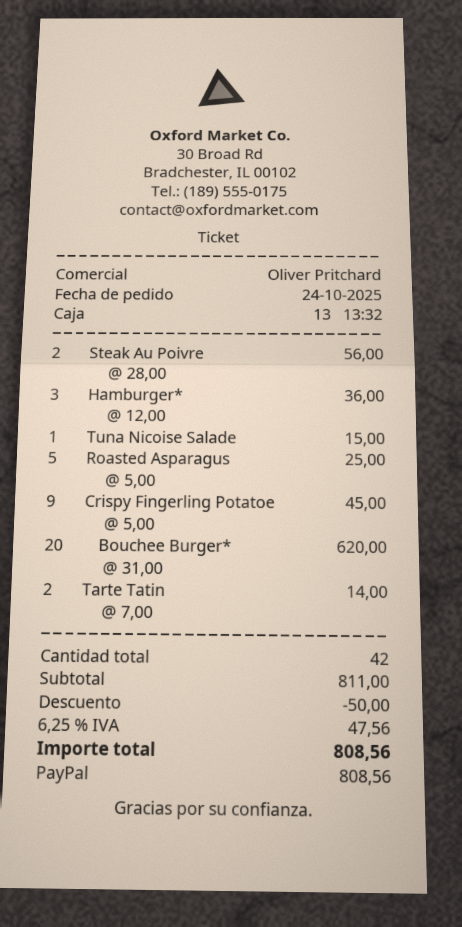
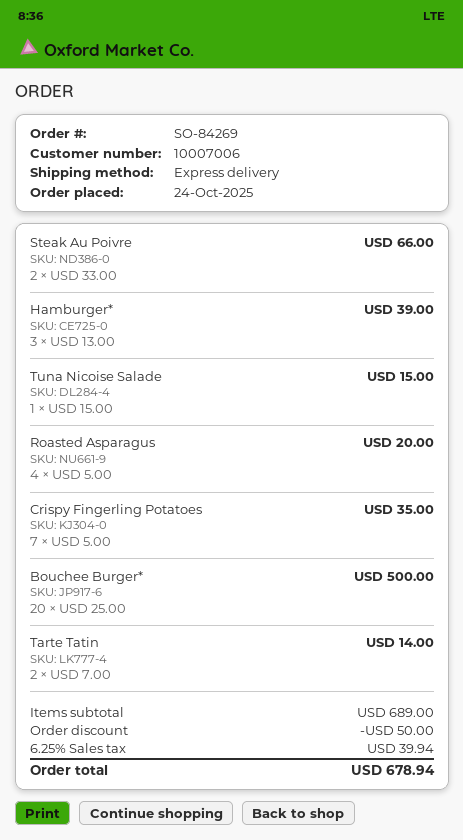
Steak Au Poivre: 2 x 28.00 = 56.00 -> 2 x 33.00 = 66.00
Hamburger*: 3 x 12.00 = 36.00 -> 3 x 13.00 = 39.00
Roasted Asparagus: 5 x 5.00 = 25.00 -> 4 x 5.00 = 20.00
Crispy Fingerling Potatoe: 9 x 5.00 = 45.00 -> 7 x 5.00 = 35.00
Bouchee Burger*: 20 x 31.00 = 620.00 -> 20 x 25.00 = 500.00
subtotal: 811.00 -> 689.00
tax: 6.25% = 47.56 -> 6.25% = 39.94
total: 808.56 -> 678.94

